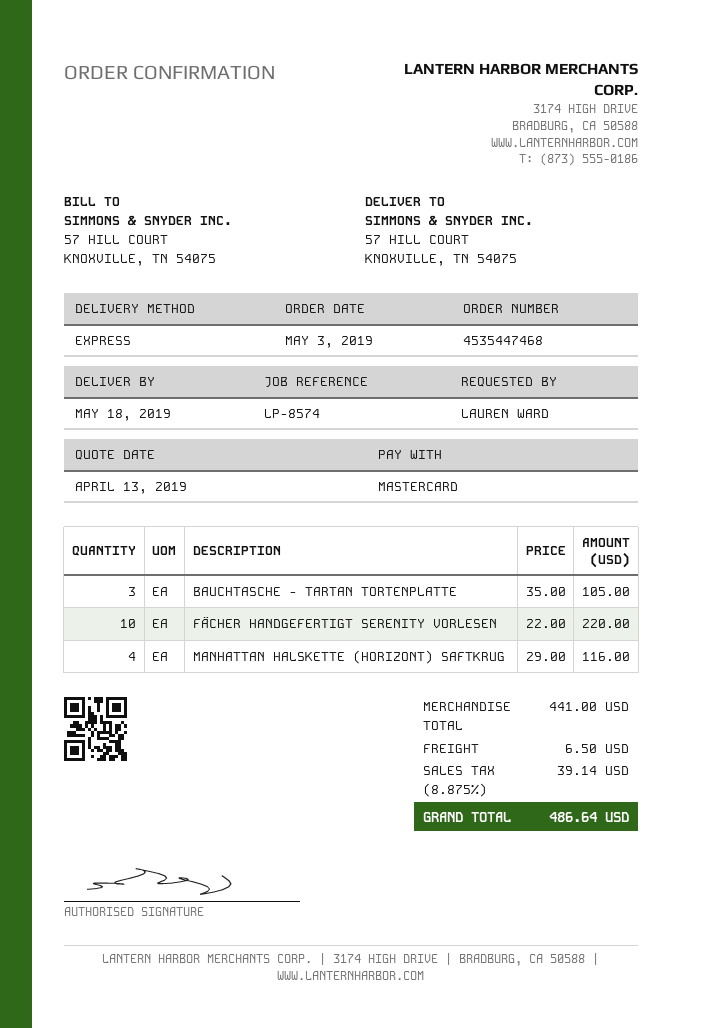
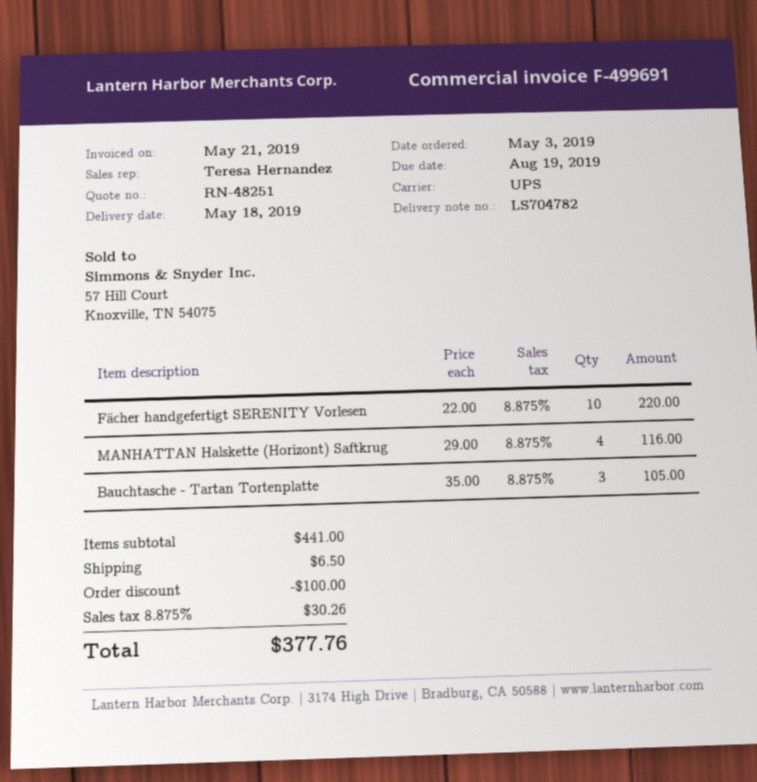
shipping method: express -> UPS
discount: none -> 100.00
tax: 8.875% = 39.14 -> 8.875% = 30.26
total: 486.64 -> 377.76

